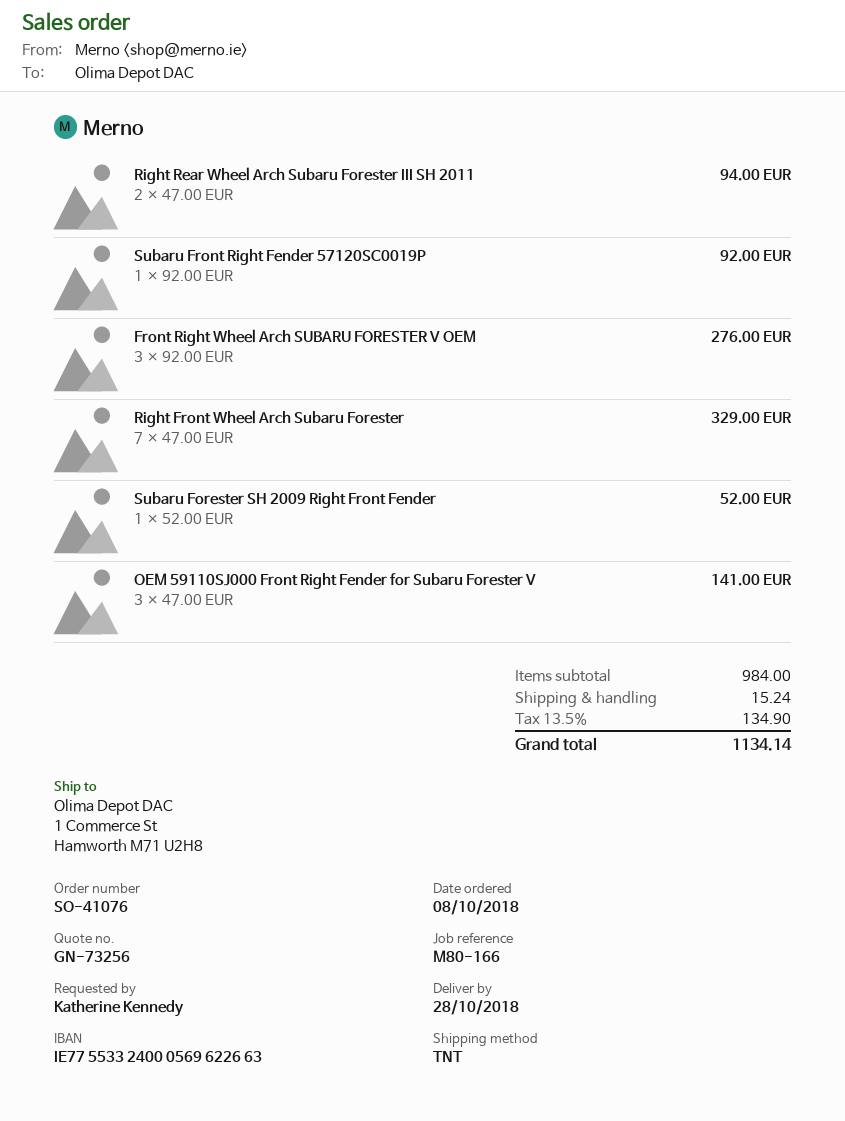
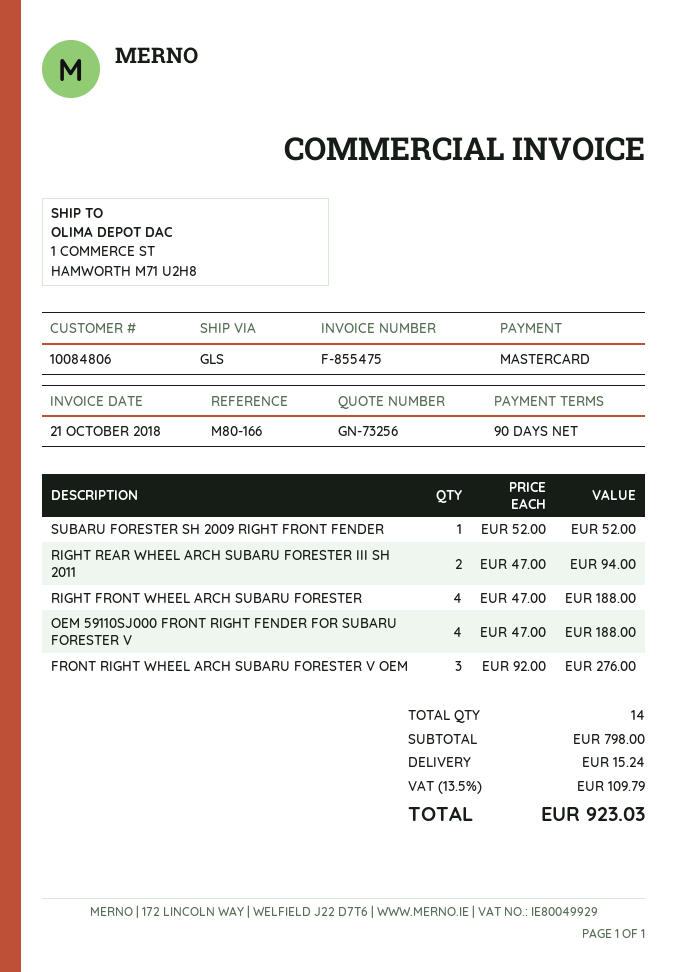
shipping method: TNT -> GLS
Subaru Front Right Fender 57120SC0019P: 1 x 92.00 = 92.00 -> none
Right Front Wheel Arch Subaru Forester: 7 x 47.00 = 329.00 -> 4 x 47.00 = 188.00
OEM 59110SJ000 Front Right Fender for Subaru Forester V: 3 x 47.00 = 141.00 -> 4 x 47.00 = 188.00
subtotal: 984.00 -> 798.00
tax: 13.5% = 134.90 -> 13.5% = 109.79
total: 1134.14 -> 923.03

